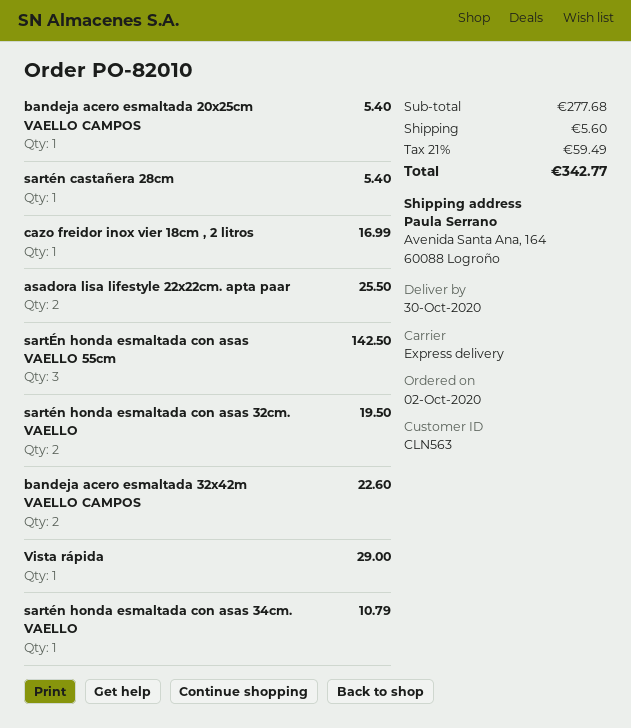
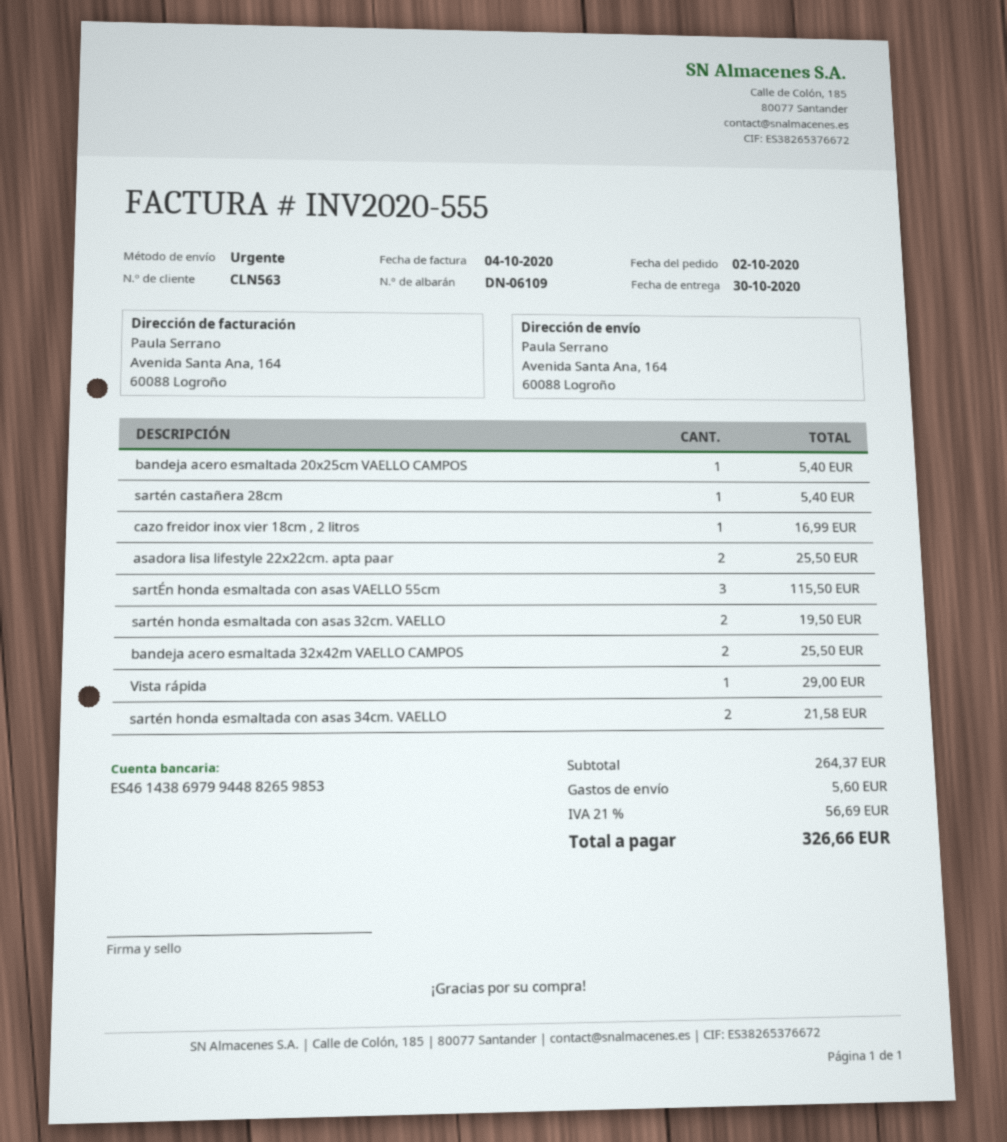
sartÉn honda esmaltada con asas VAELLO 55cm: 3 for 142.50 -> 3 for 115.50
bandeja acero esmaltada 32x42m VAELLO CAMPOS: 2 for 22.60 -> 2 for 25.50
sartén honda esmaltada con asas 34cm. VAELLO: 1 for 10.79 -> 2 for 21.58
subtotal: 277.68 -> 264.37
tax: 21% = 59.49 -> 21% = 56.69
total: 342.77 -> 326.66

